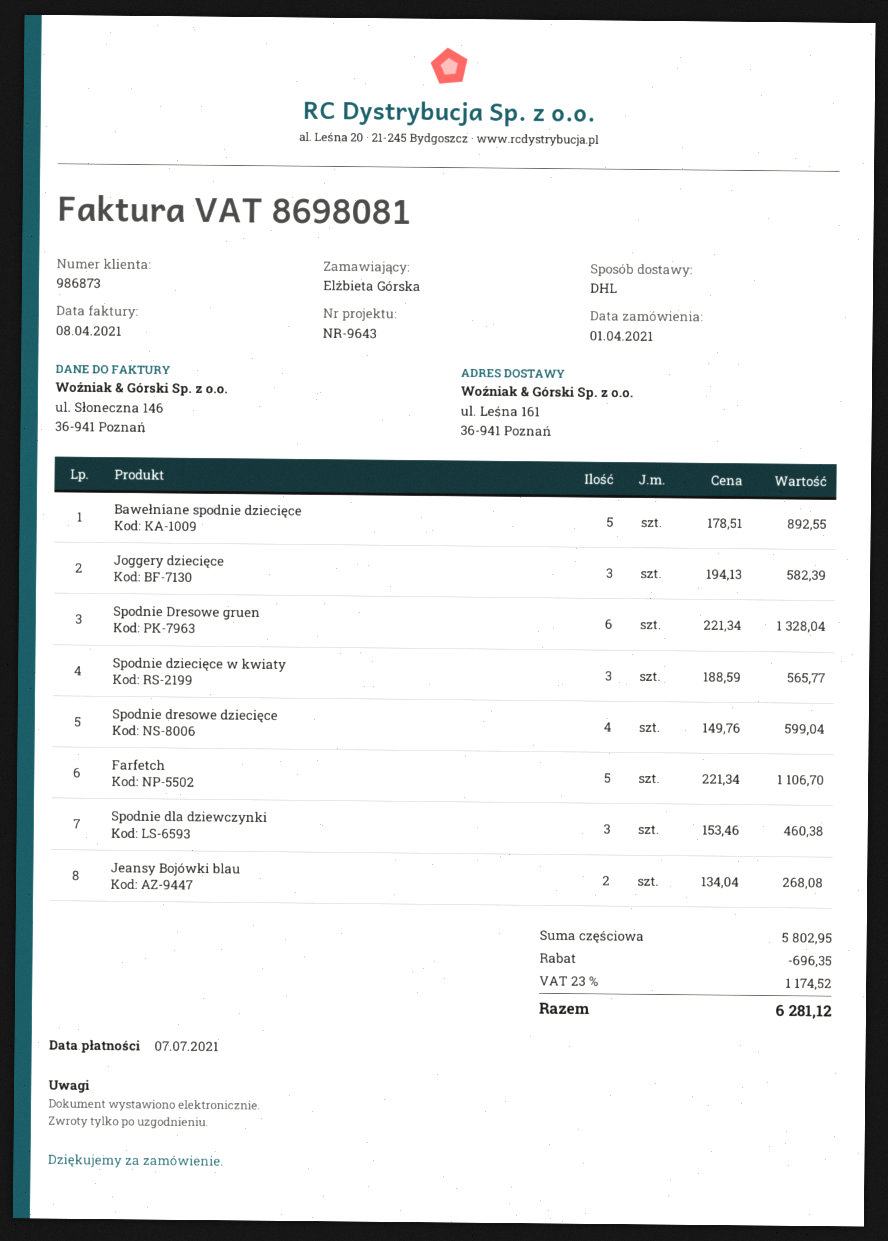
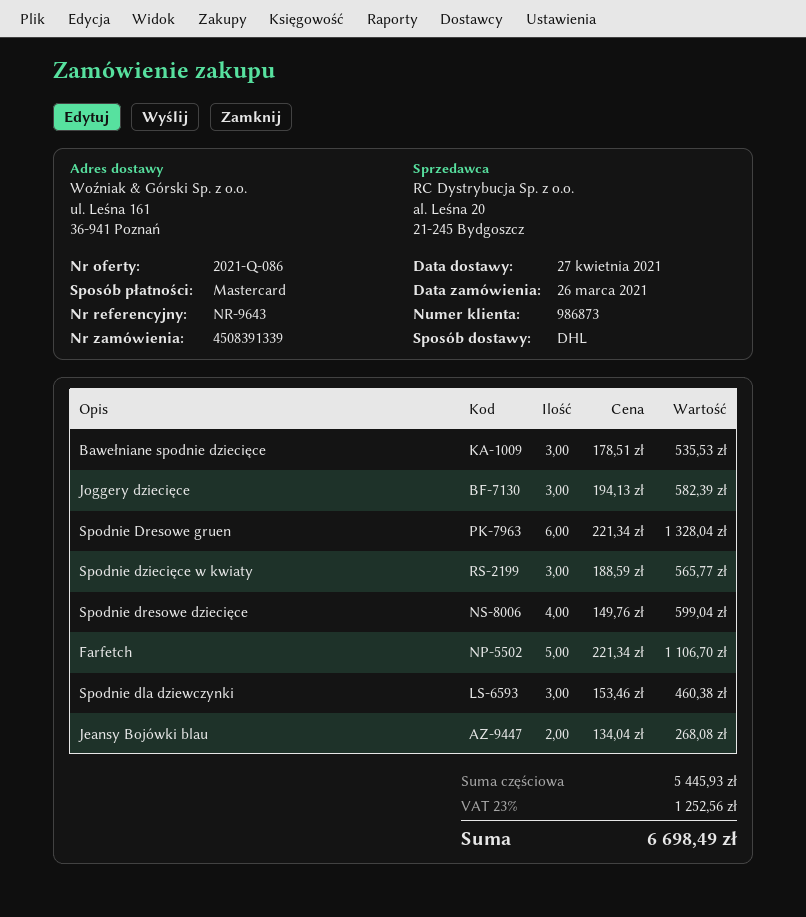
order date: 2021-04-01 -> 2021-03-26
Bawełniane spodnie dziecięce: 5 x 178.51 = 892.55 -> 3 x 178.51 = 535.53
subtotal: 5802.95 -> 5445.93
discount: 696.35 -> none
tax: 23% = 1174.52 -> 23% = 1252.56
total: 6281.12 -> 6698.49

